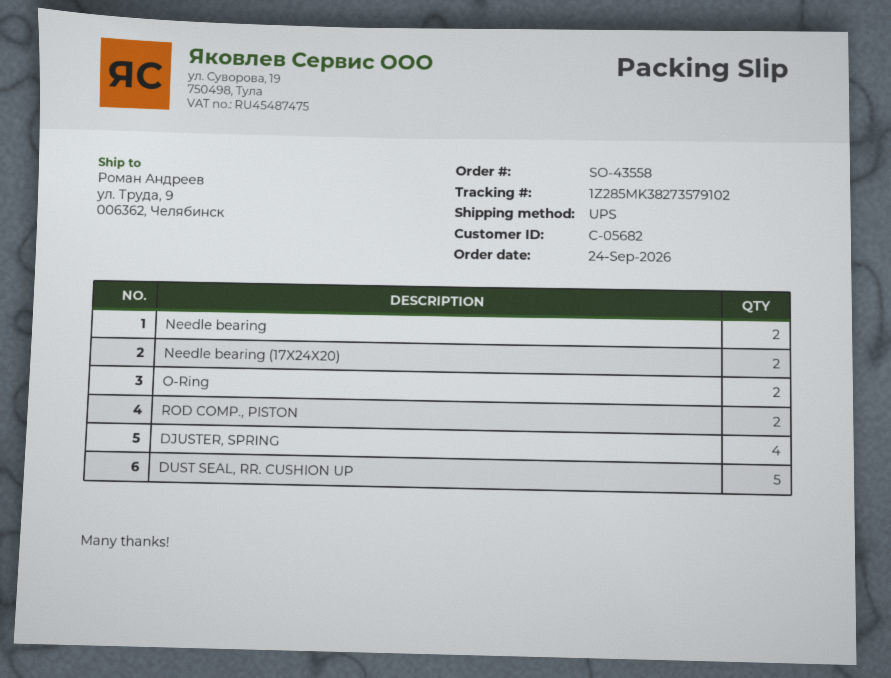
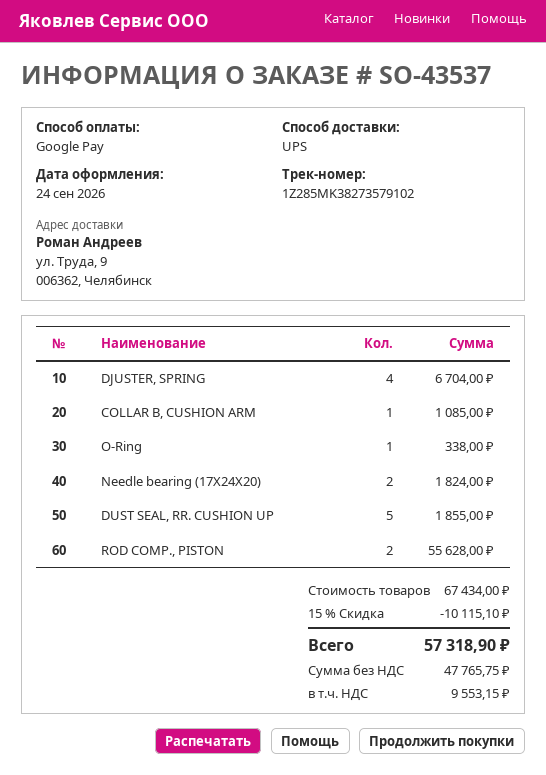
order number: SO-43558 -> SO-43537
Needle bearing: 2 -> none
O-Ring: 2 -> 1
COLLAR B, CUSHION ARM: none -> 1

